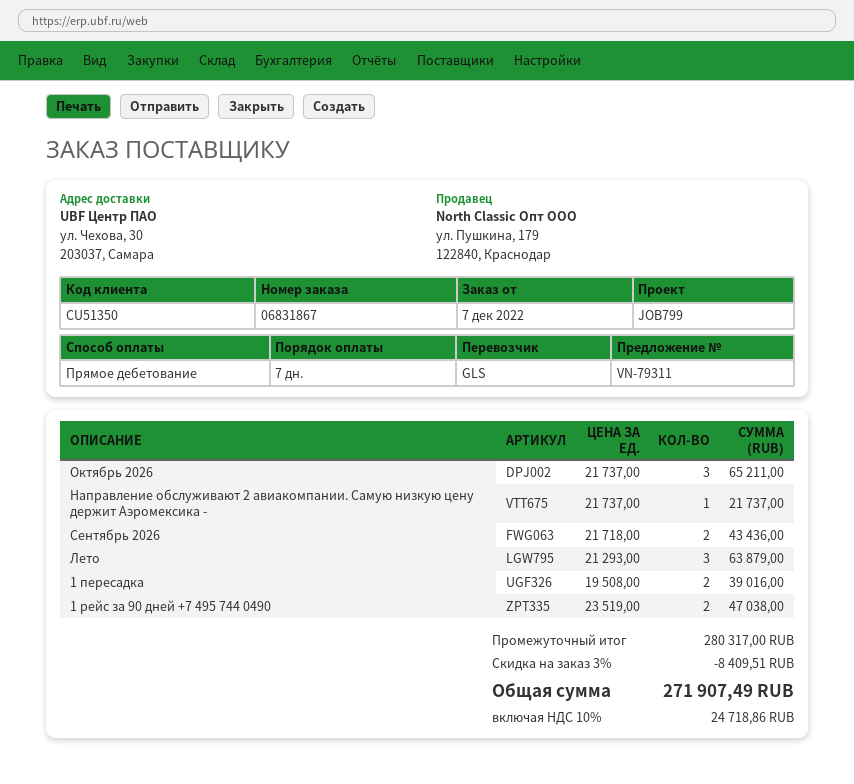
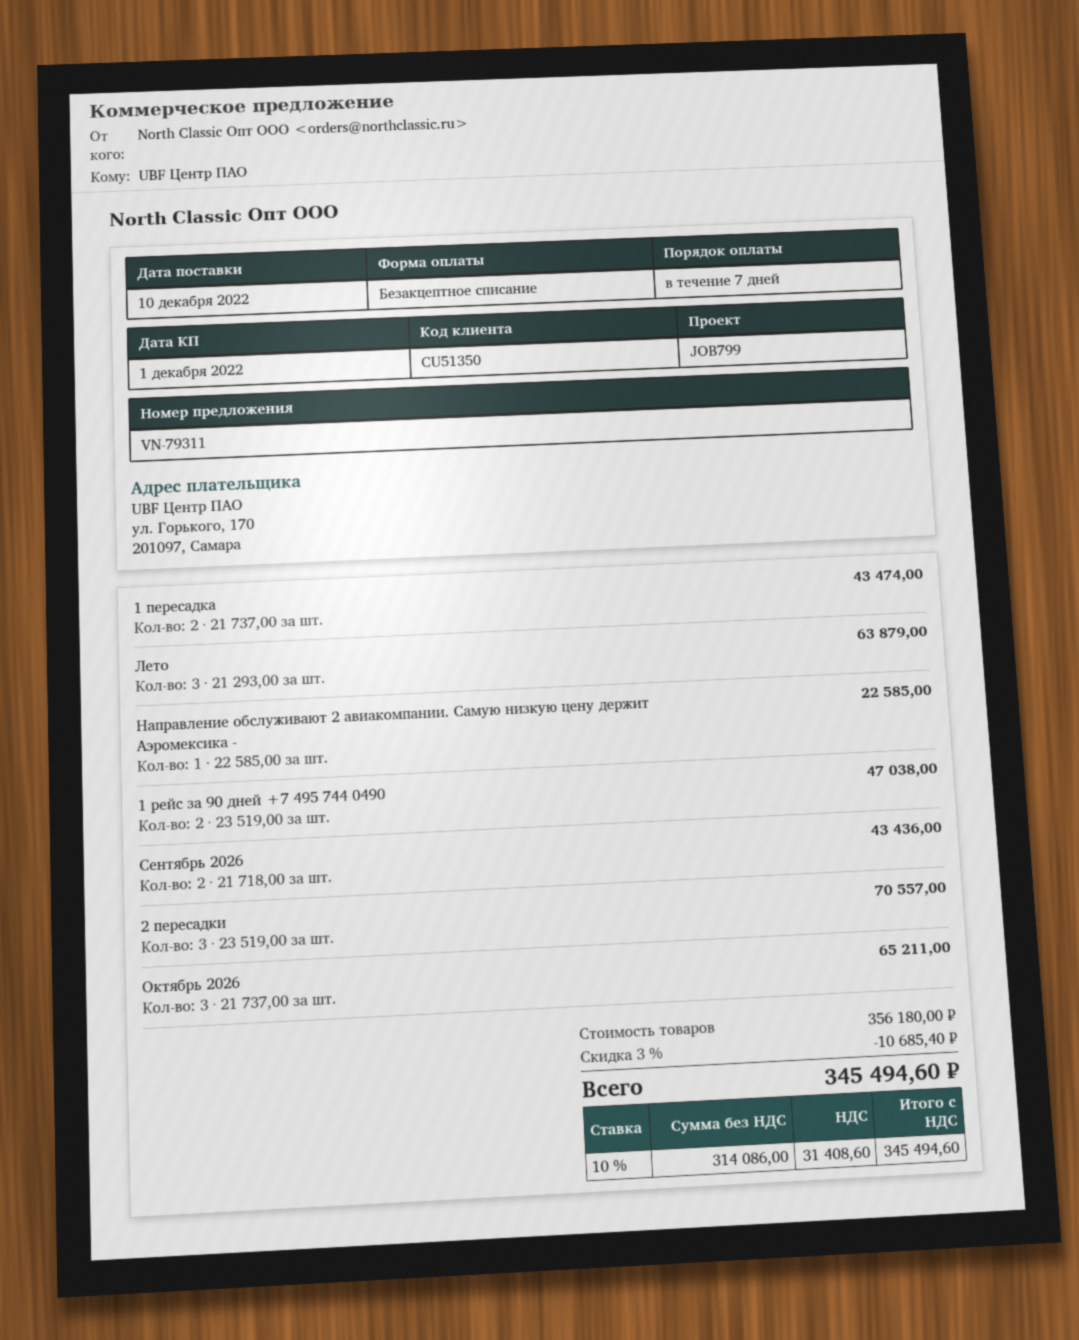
Направление обслуживают 2 авиакомпании. Самую низкую цену держит Аэромексика -: 1 x 21737.00 = 21737.00 -> 1 x 22585.00 = 22585.00
1 пересадка: 2 x 19508.00 = 39016.00 -> 2 x 21737.00 = 43474.00
2 пересадки: none -> 3 x 23519.00 = 70557.00
subtotal: 280317.00 -> 356180.00
discount: 3% = 8409.51 -> 3% = 10685.40
tax: 10% = 24718.86 -> 10% = 31408.60
total: 271907.49 -> 345494.60

